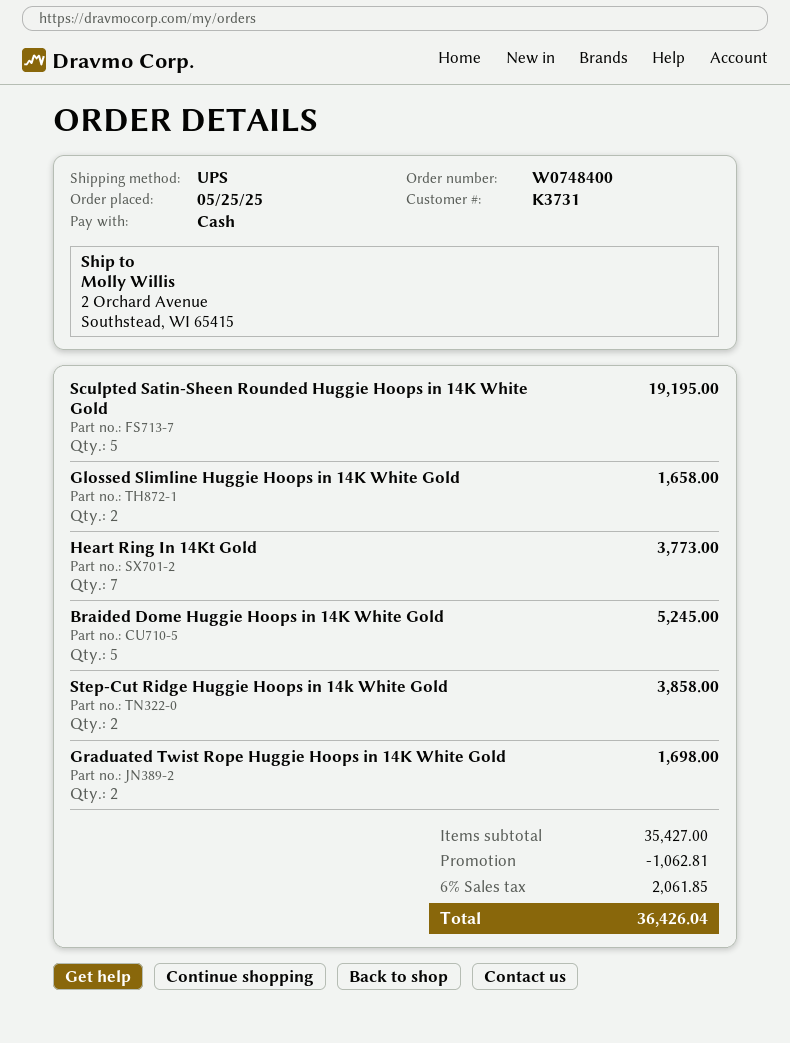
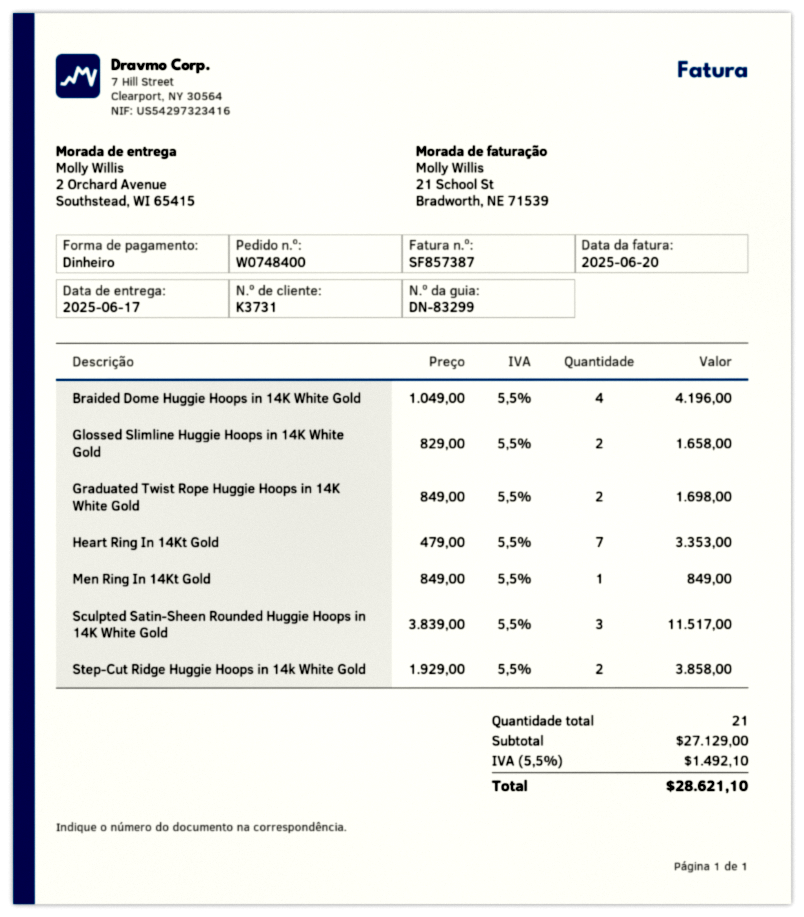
Sculpted Satin-Sheen Rounded Huggie Hoops in 14K White Gold: 5 for 19195.00 -> 3 for 11517.00
Heart Ring In 14Kt Gold: 7 for 3773.00 -> 7 for 3353.00
Braided Dome Huggie Hoops in 14K White Gold: 5 for 5245.00 -> 4 for 4196.00
Men Ring In 14Kt Gold: none -> 1 for 849.00
subtotal: 35427.00 -> 27129.00
discount: 1062.81 -> none
tax: 6% = 2061.85 -> 5.5% = 1492.10
total: 36426.04 -> 28621.10

